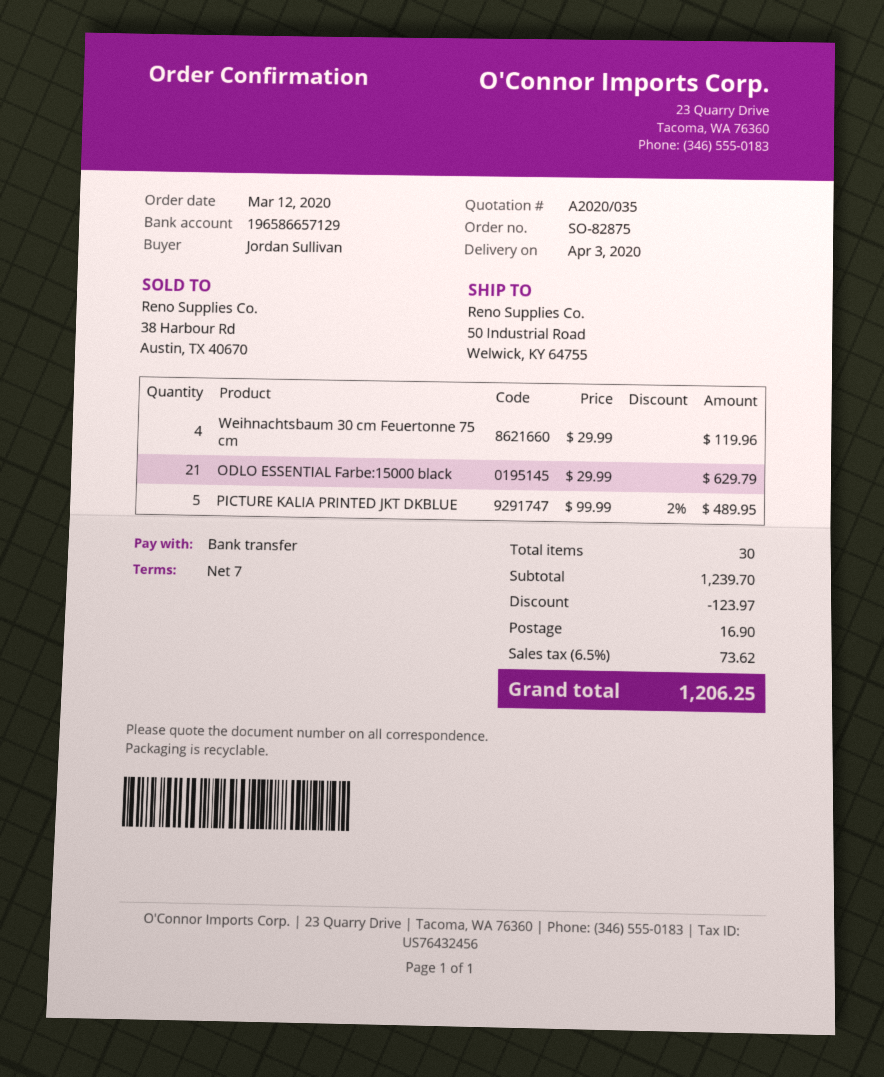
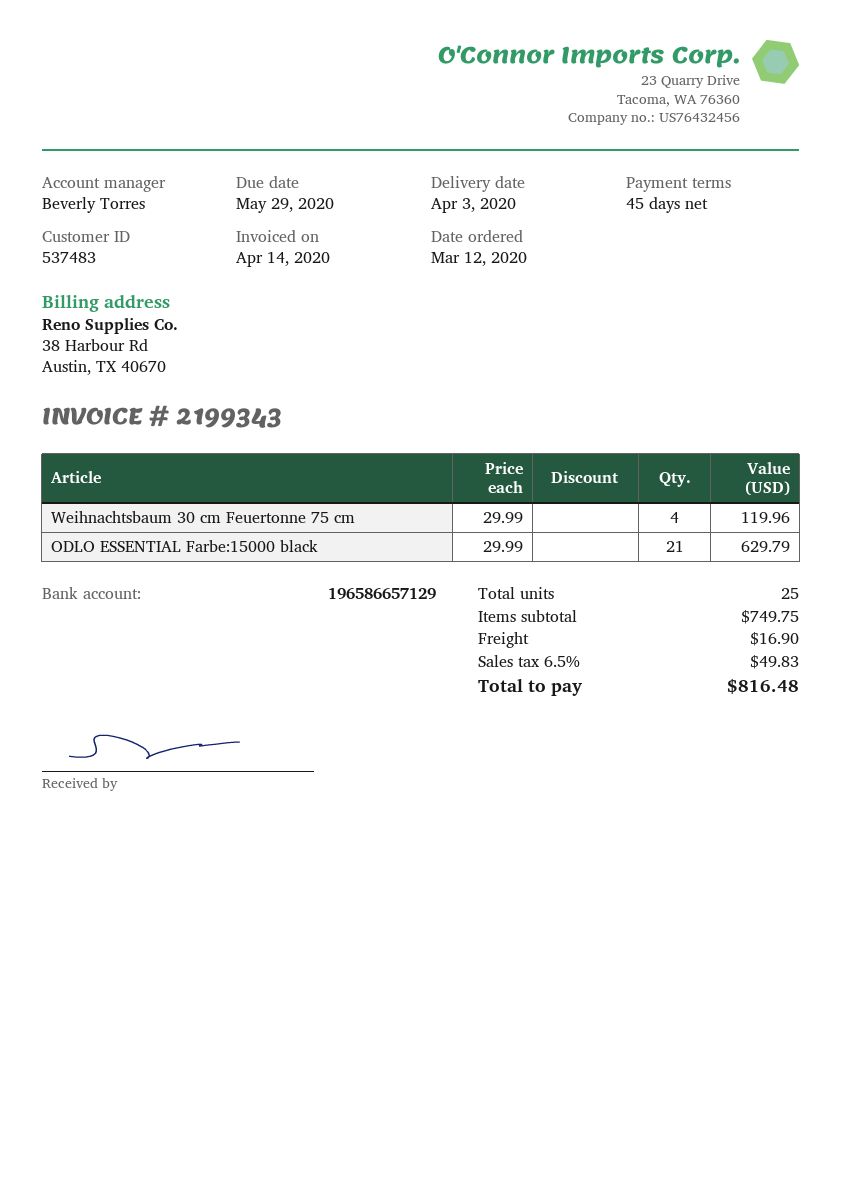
payment terms: 7 days -> 45 days
PICTURE KALIA PRINTED JKT DKBLUE: 5 x 99.99 - 2% = 489.95 -> none
total quantity: 30 -> 25
subtotal: 1239.70 -> 749.75
discount: 123.97 -> none
tax: 6.5% = 73.62 -> 6.5% = 49.83
total: 1206.25 -> 816.48

